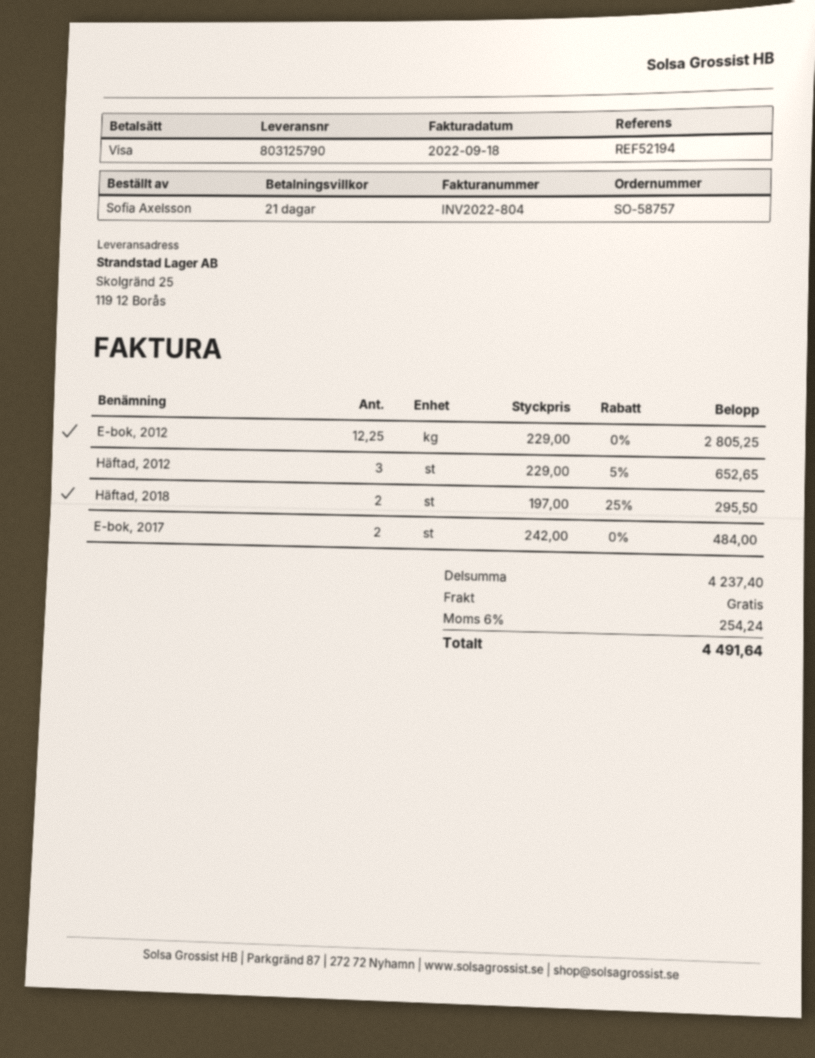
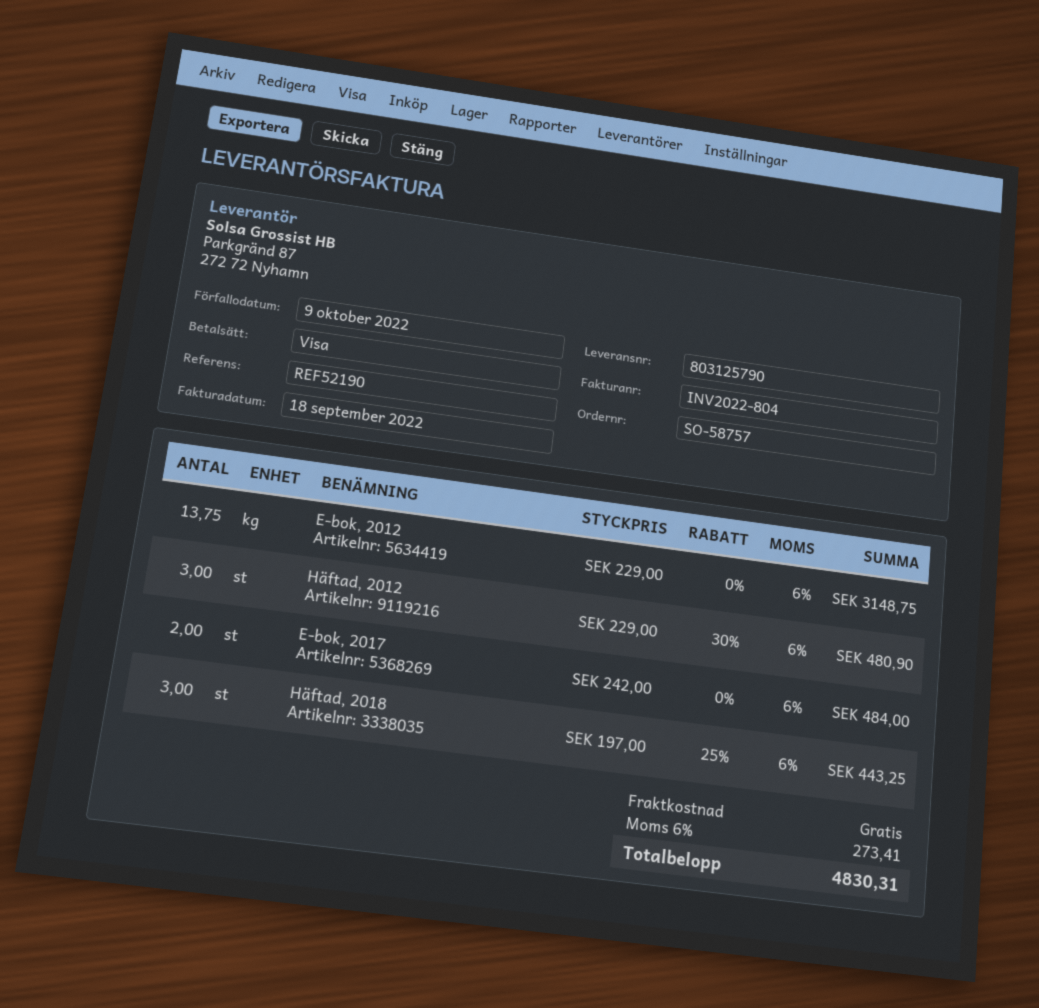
reference: REF52194 -> REF52190
E-bok, 2012: 12.25 x 229.00 = 2805.25 -> 13.75 x 229.00 = 3148.75
Häftad, 2012: 3 x 229.00 - 5% = 652.65 -> 3 x 229.00 - 30% = 480.90
Häftad, 2018: 2 x 197.00 - 25% = 295.50 -> 3 x 197.00 - 25% = 443.25
tax: 6% = 254.24 -> 6% = 273.41
total: 4491.64 -> 4830.31

